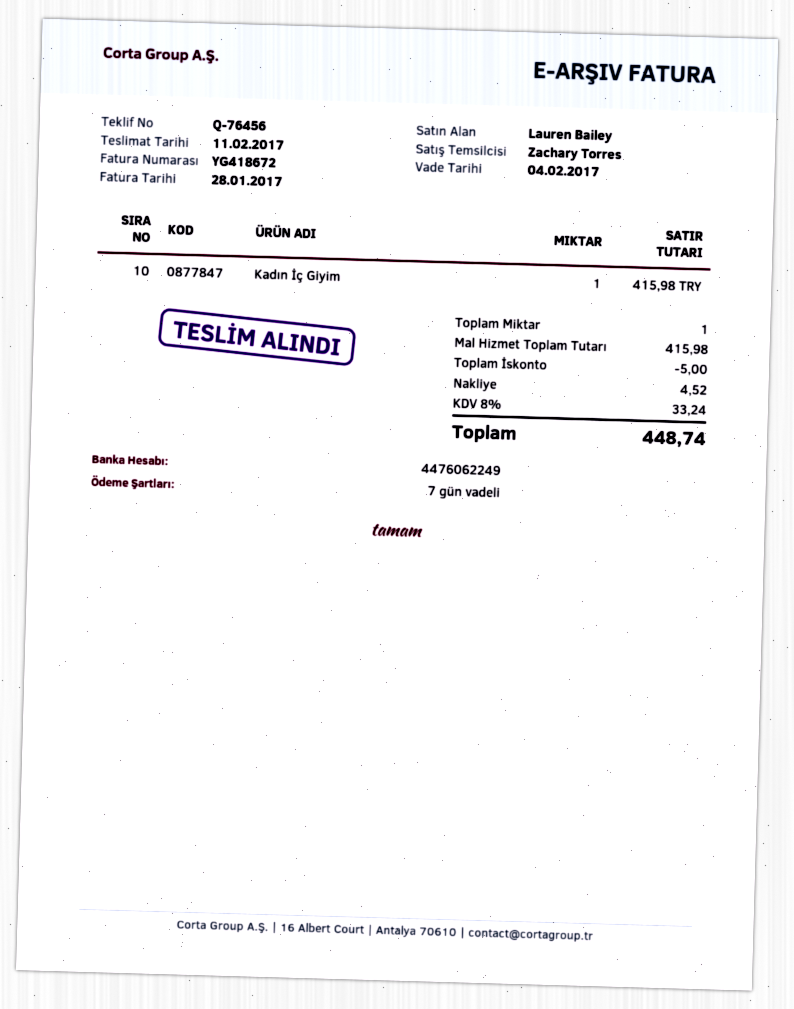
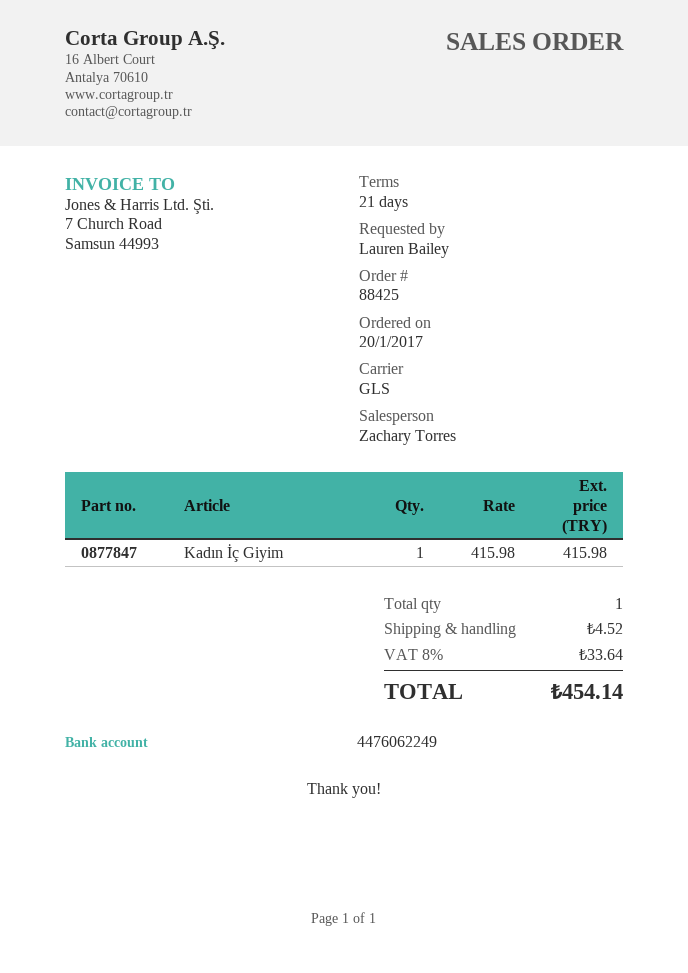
payment terms: 7 days -> 21 days
discount: 5.00 -> none
tax: 8% = 33.24 -> 8% = 33.64
total: 448.74 -> 454.14

